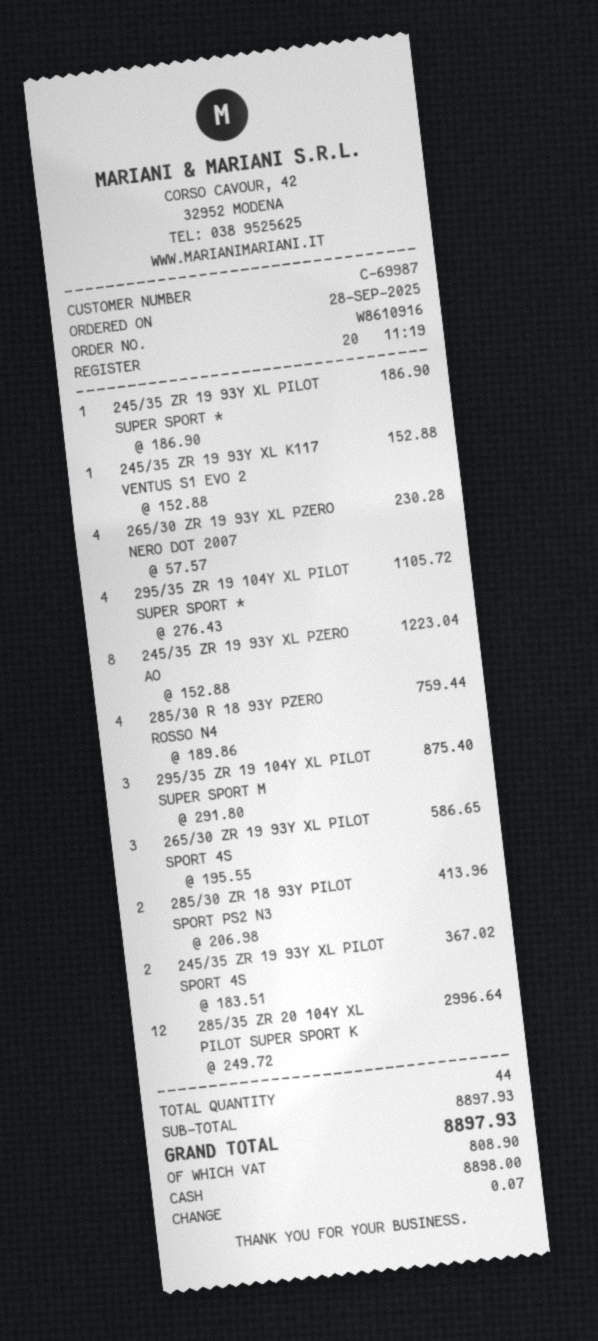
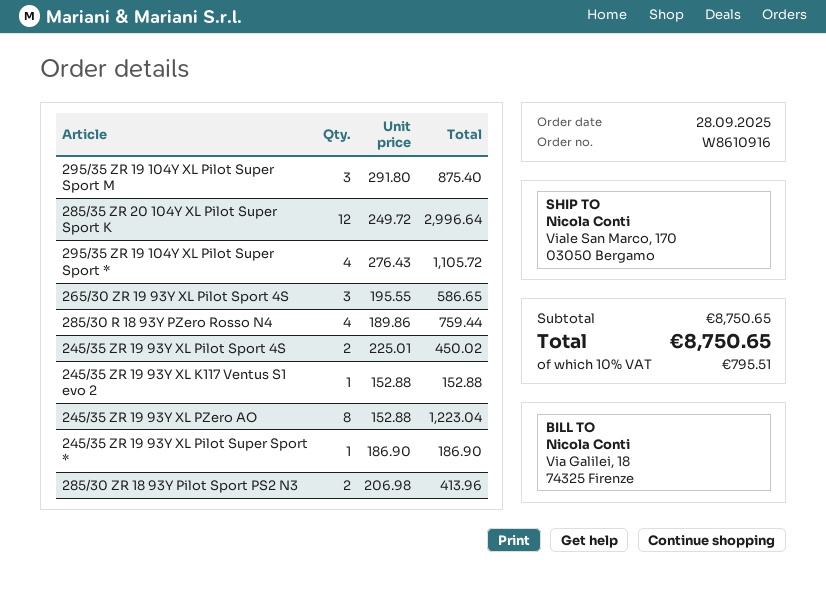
265/30 ZR 19 93Y XL PZERO NERO DOT 2007: 4 x 57.57 = 230.28 -> none
245/35 ZR 19 93Y XL PILOT SPORT 4S: 2 x 183.51 = 367.02 -> 2 x 225.01 = 450.02
subtotal: 8897.93 -> 8750.65
tax: 808.90 -> 795.51
total: 8897.93 -> 8750.65

